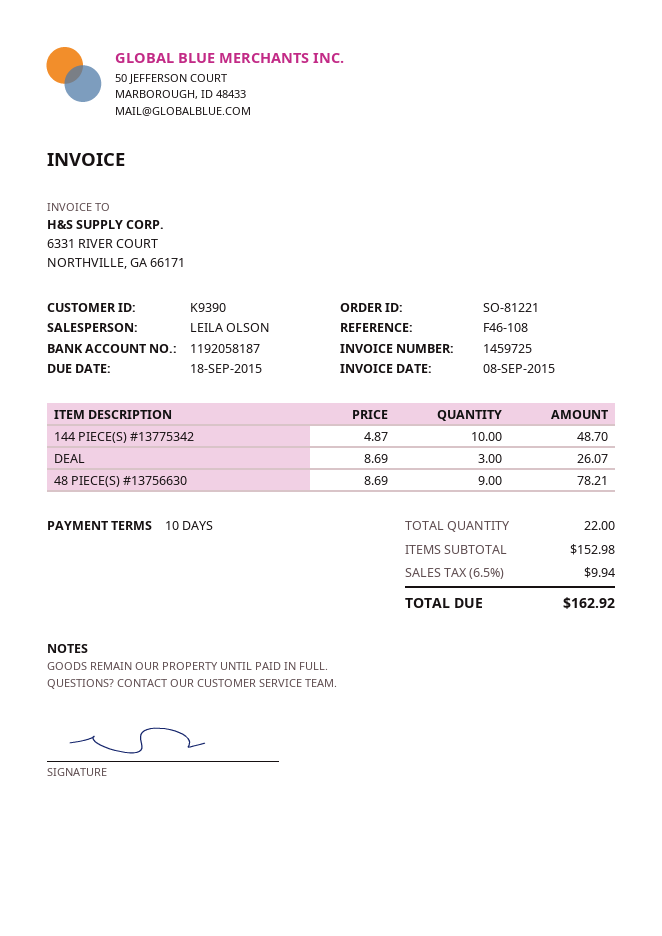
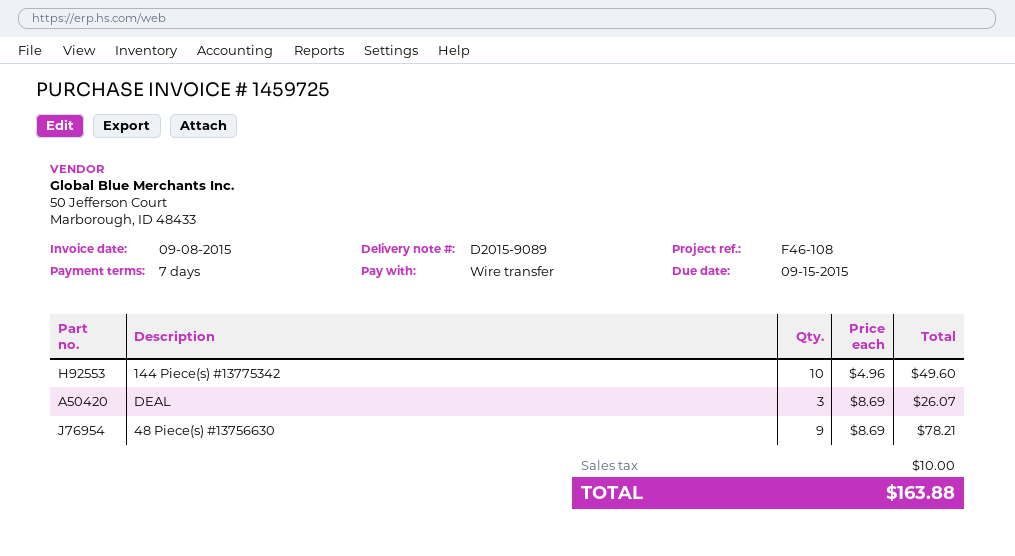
payment terms: 10 days -> 7 days
due date: 2015-09-18 -> 2015-09-15
144 PIECE(S) #13775342: 10 x 4.87 = 48.70 -> 10 x 4.96 = 49.60
tax: 9.94 -> 10.00
total: 162.92 -> 163.88

